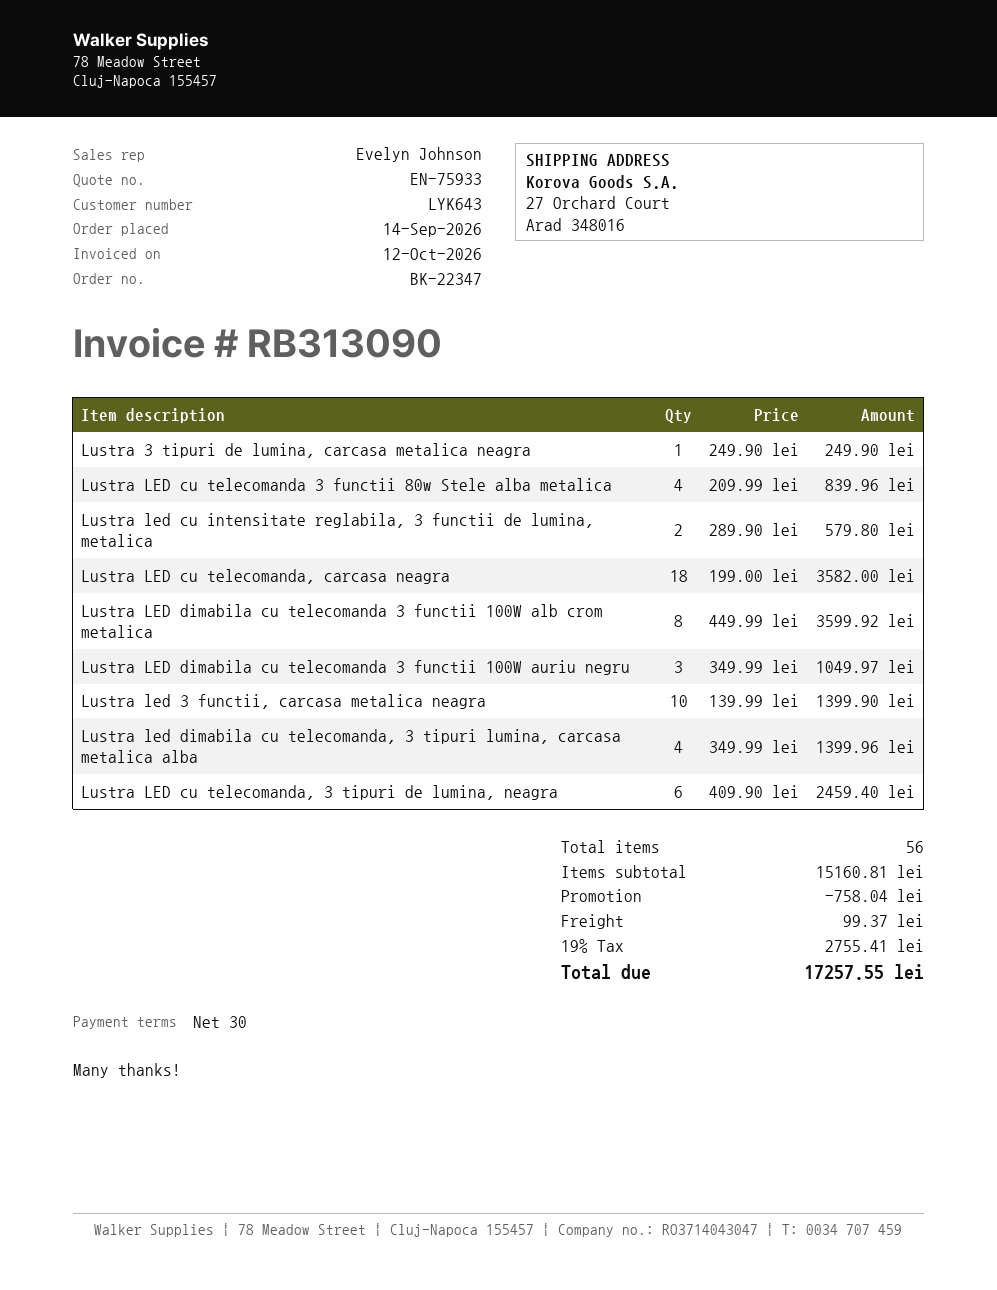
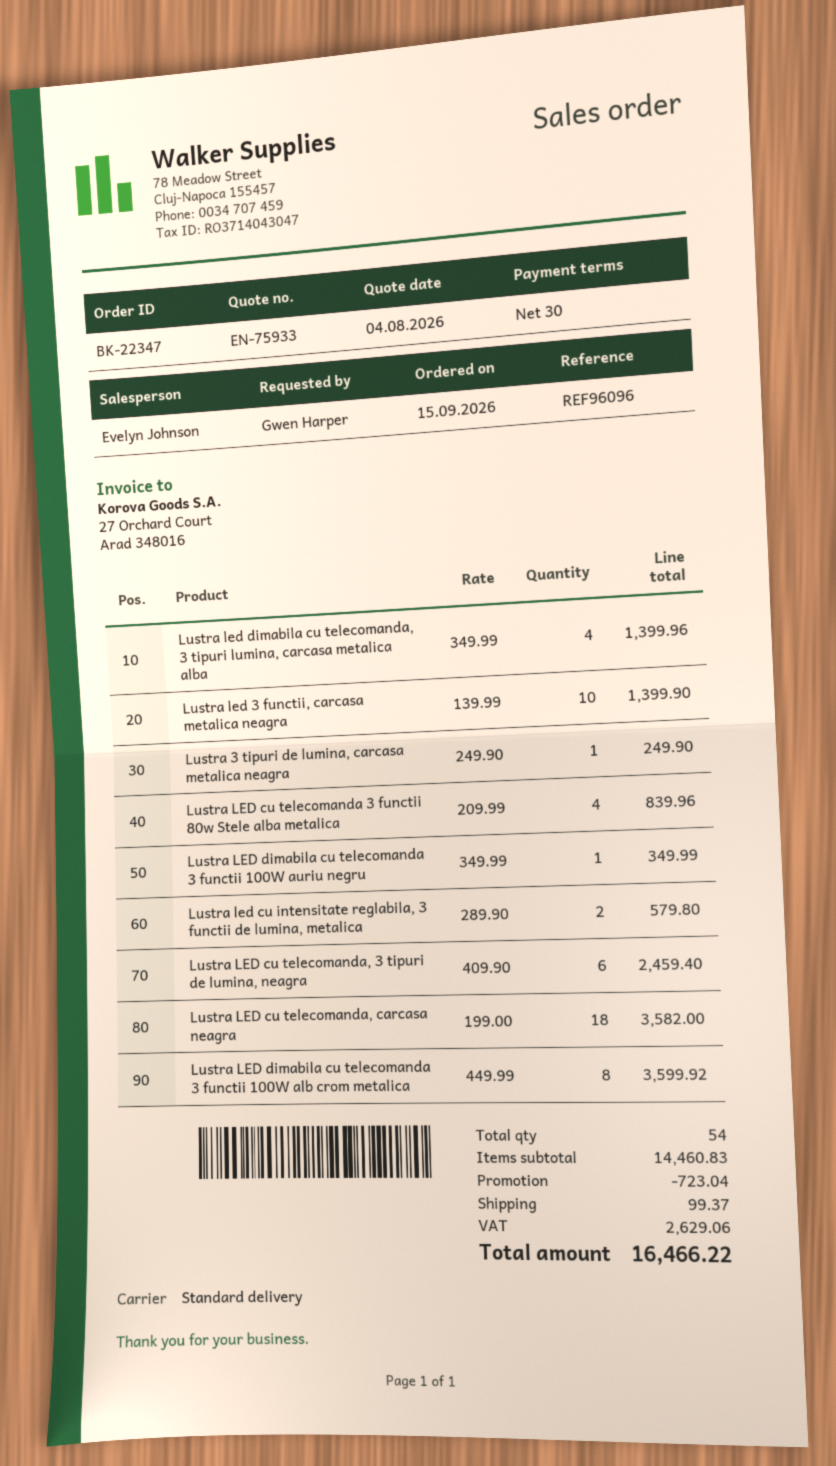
order date: 2026-09-14 -> 2026-09-15
Lustra LED dimabila cu telecomanda 3 functii 100W auriu negru: 3 x 349.99 = 1049.97 -> 1 x 349.99 = 349.99
total quantity: 56 -> 54
subtotal: 15160.81 -> 14460.83
discount: 758.04 -> 723.04
tax: 2755.41 -> 2629.06
total: 17257.55 -> 16466.22

